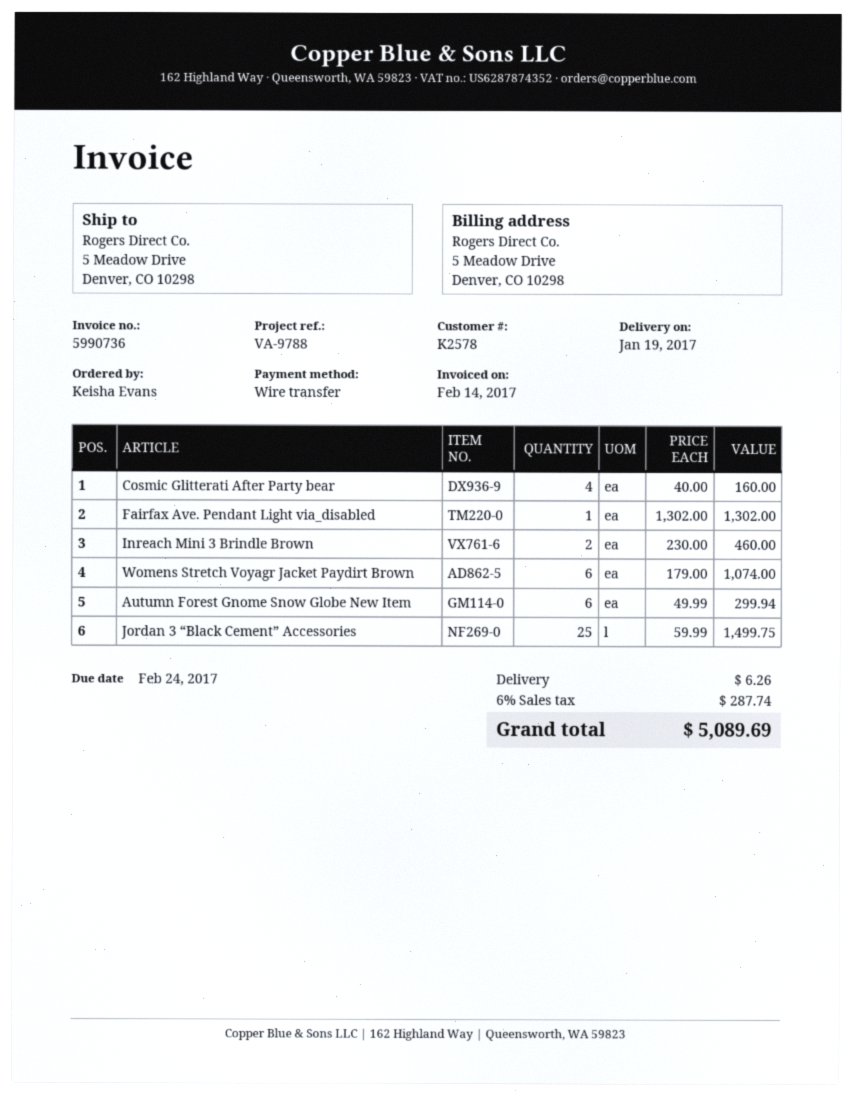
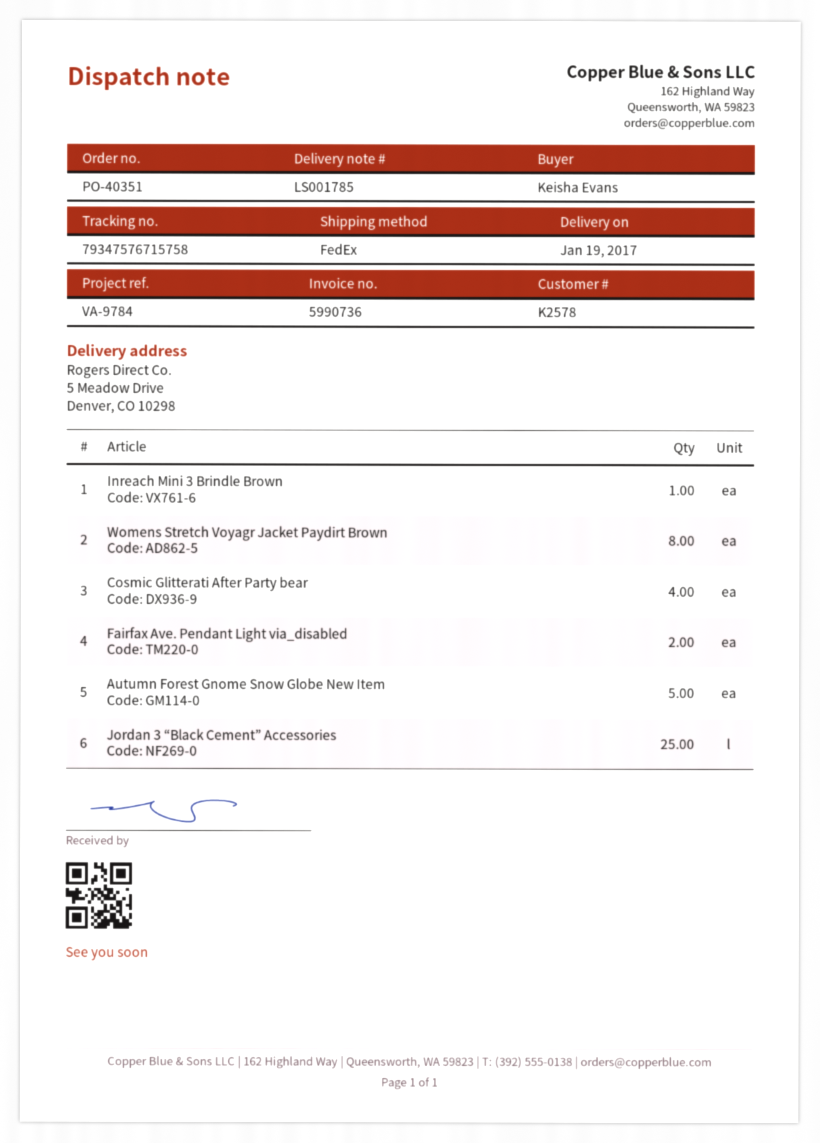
reference: VA-9788 -> VA-9784
Fairfax Ave. Pendant Light via_disabled: 1 -> 2
Inreach Mini 3 Brindle Brown: 2 -> 1
Womens Stretch Voyagr Jacket Paydirt Brown: 6 -> 8
Autumn Forest Gnome Snow Globe New Item: 6 -> 5

